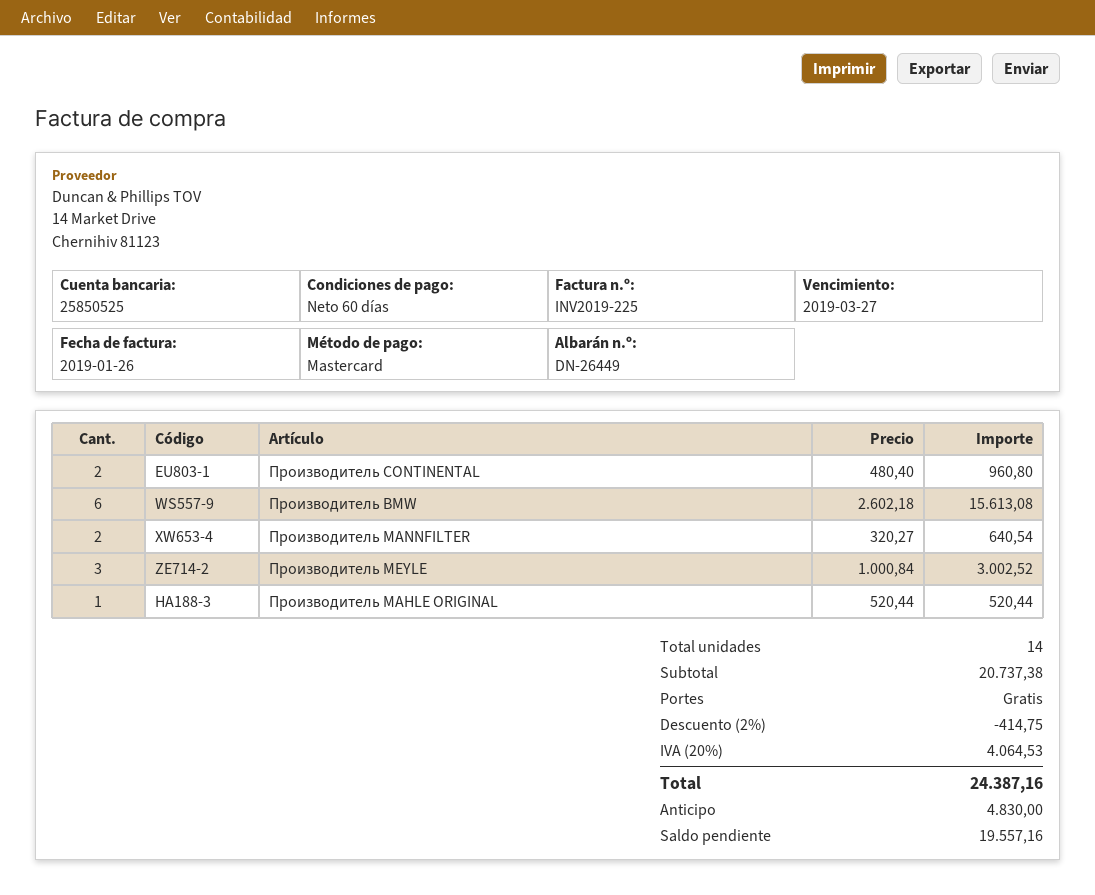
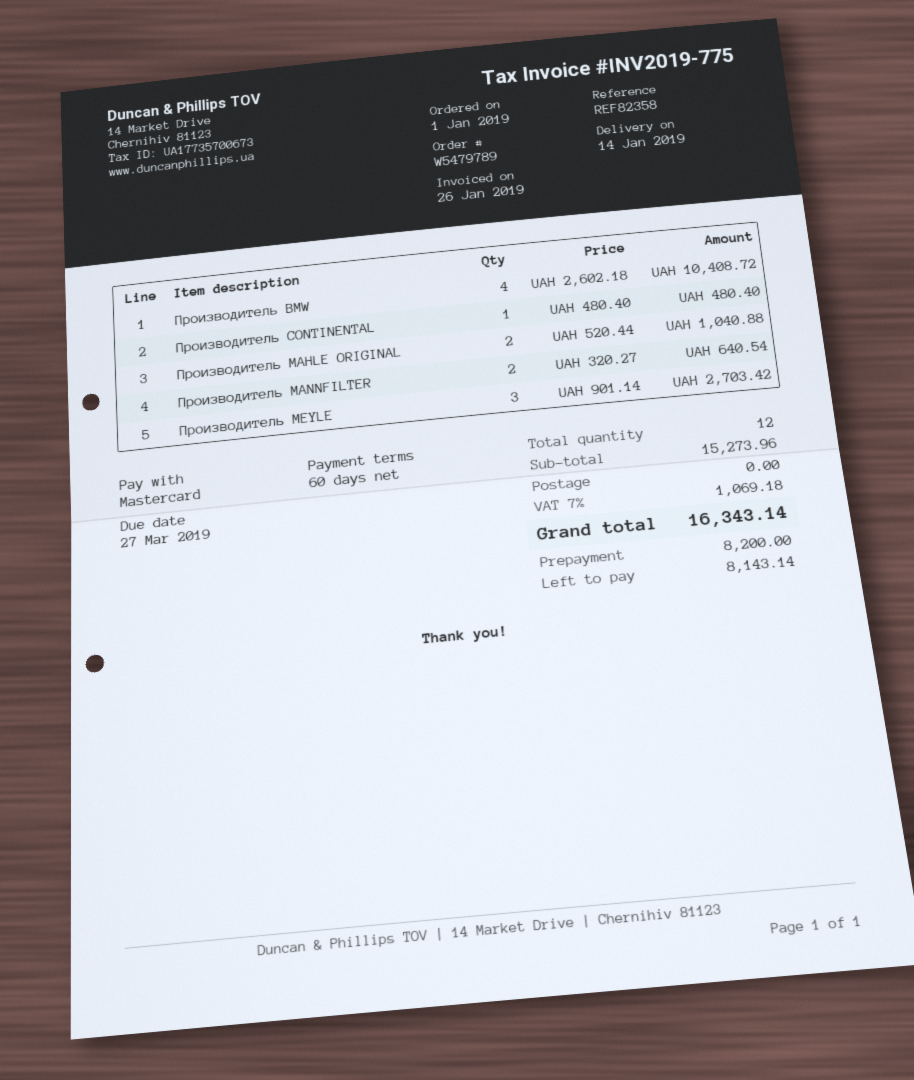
invoice number: INV2019-225 -> INV2019-775
Производитель CONTINENTAL: 2 x 480.40 = 960.80 -> 1 x 480.40 = 480.40
Производитель BMW: 6 x 2602.18 = 15613.08 -> 4 x 2602.18 = 10408.72
Производитель MEYLE: 3 x 1000.84 = 3002.52 -> 3 x 901.14 = 2703.42
Производитель MAHLE ORIGINAL: 1 x 520.44 = 520.44 -> 2 x 520.44 = 1040.88
total quantity: 14 -> 12
subtotal: 20737.38 -> 15273.96
discount: 2% = 414.75 -> none
tax: 20% = 4064.53 -> 7% = 1069.18
total: 24387.16 -> 16343.14
deposit: 4830.00 -> 8200.00
balance: 19557.16 -> 8143.14

